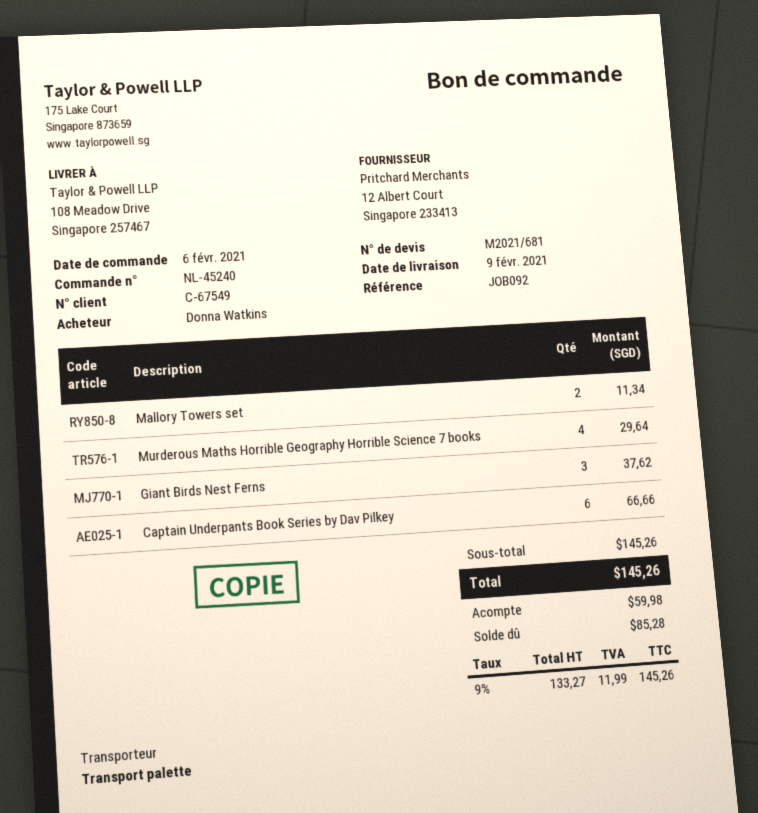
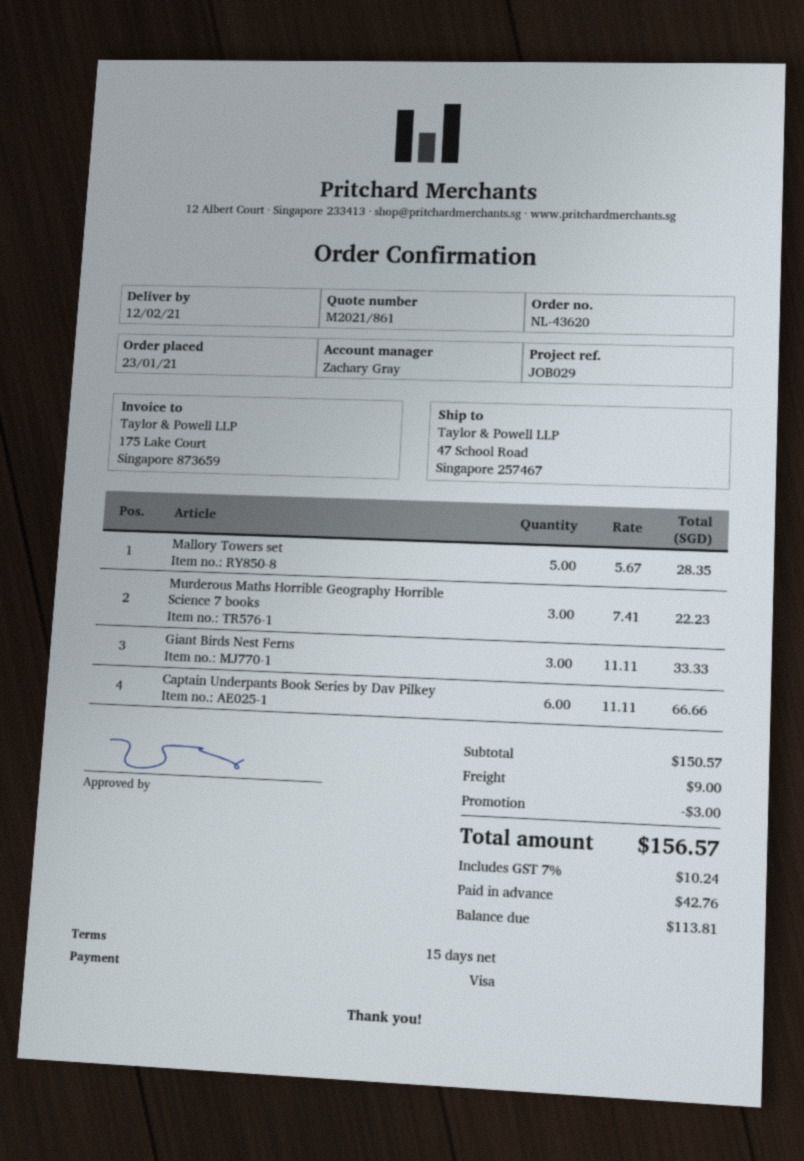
quote number: M2021/681 -> M2021/861
order number: NL-45240 -> NL-43620
order date: 2021-02-06 -> 2021-01-23
delivery date: 2021-02-09 -> 2021-02-12
reference: JOB092 -> JOB029
ship to: 108 Meadow Drive, Singapore 257467 -> 47 School Road, Singapore 257467
Mallory Towers set: 2 for 11.34 -> 5 for 28.35
Murderous Maths Horrible Geography Horrible Science 7 books: 4 for 29.64 -> 3 for 22.23
Giant Birds Nest Ferns: 3 for 37.62 -> 3 for 33.33
subtotal: 145.26 -> 150.57
discount: none -> 3.00
shipping: none -> 9.00
tax: 9% = 11.99 -> 7% = 10.24
total: 145.26 -> 156.57
deposit: 59.98 -> 42.76
balance: 85.28 -> 113.81

